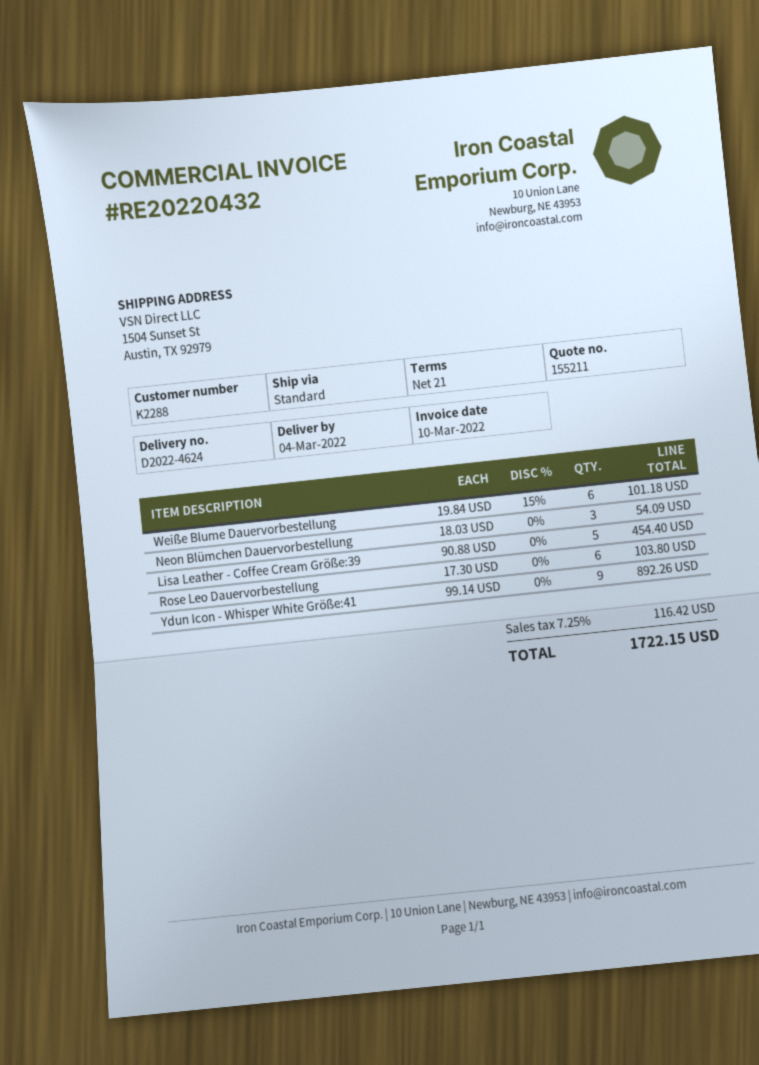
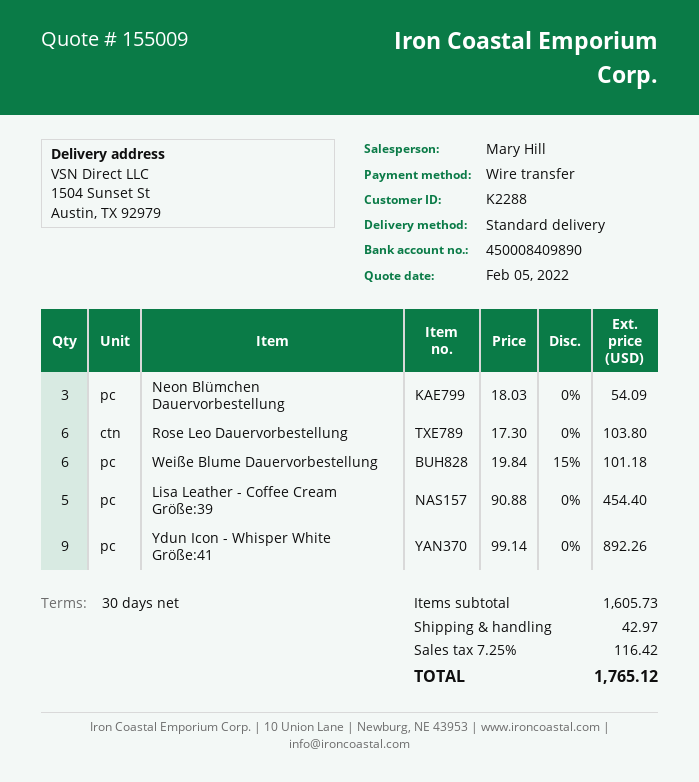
quote number: 155211 -> 155009
payment terms: 21 days -> 30 days
shipping: none -> 42.97
total: 1722.15 -> 1765.12

